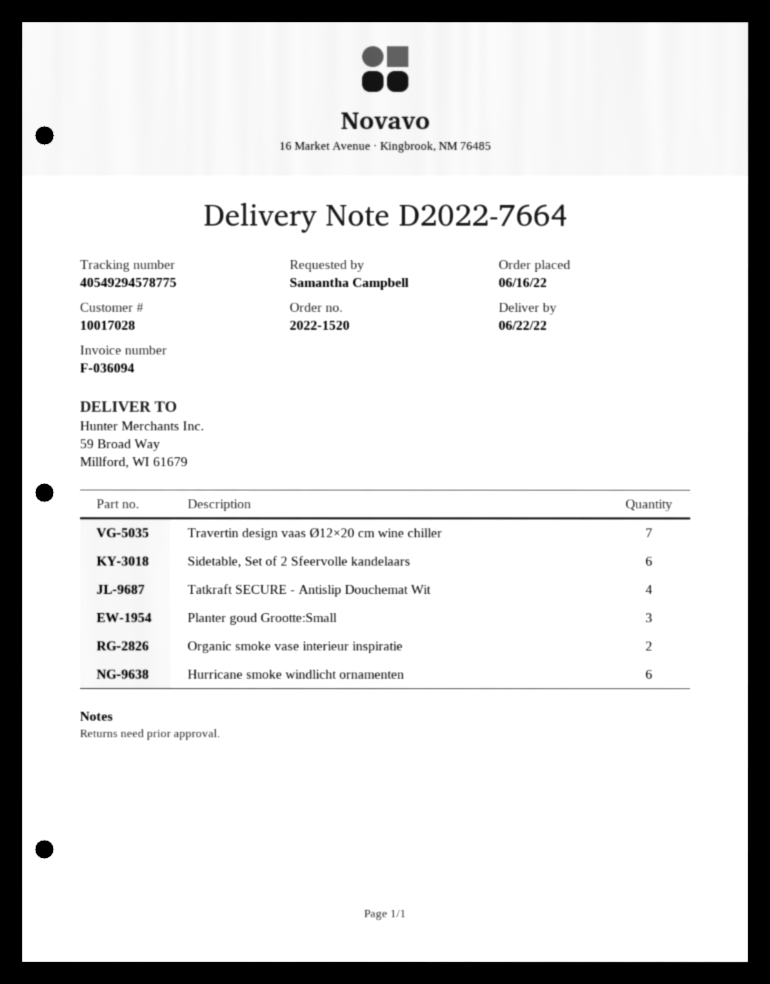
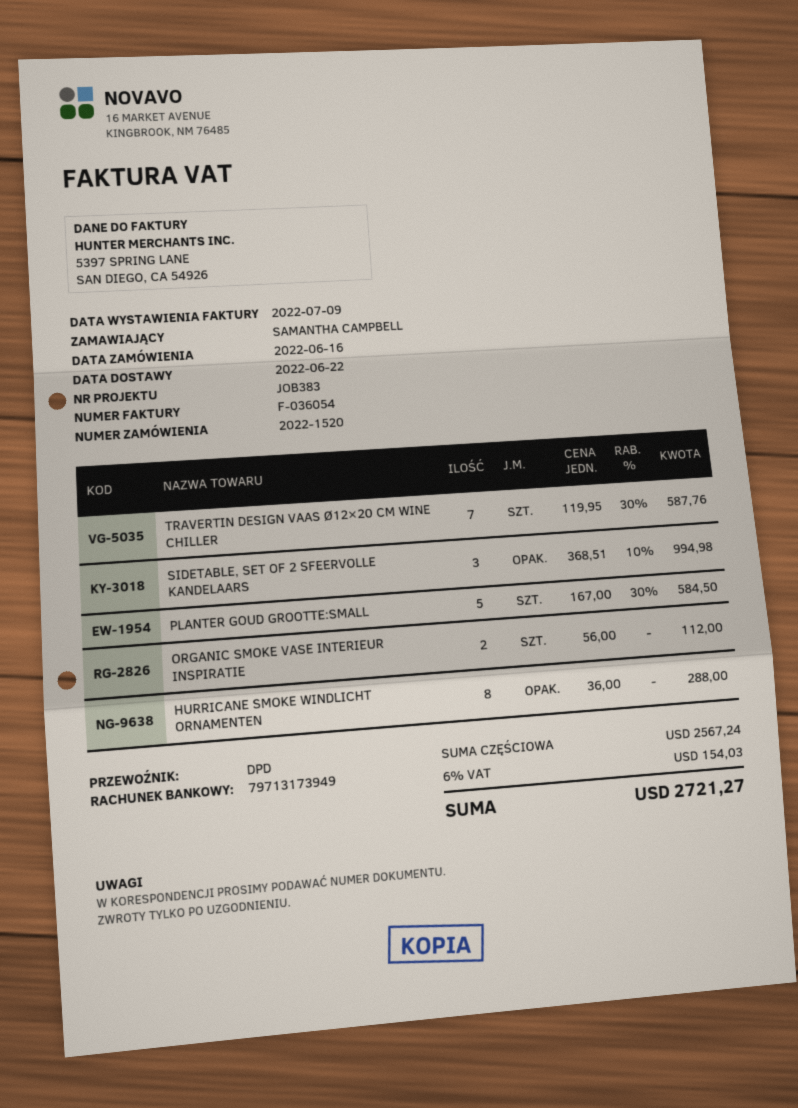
invoice number: F-036094 -> F-036054
Sidetable, Set of 2 Sfeervolle kandelaars: 6 -> 3
Tatkraft SECURE - Antislip Douchemat Wit: 4 -> none
Planter goud Grootte:Small: 3 -> 5
Hurricane smoke windlicht ornamenten: 6 -> 8

